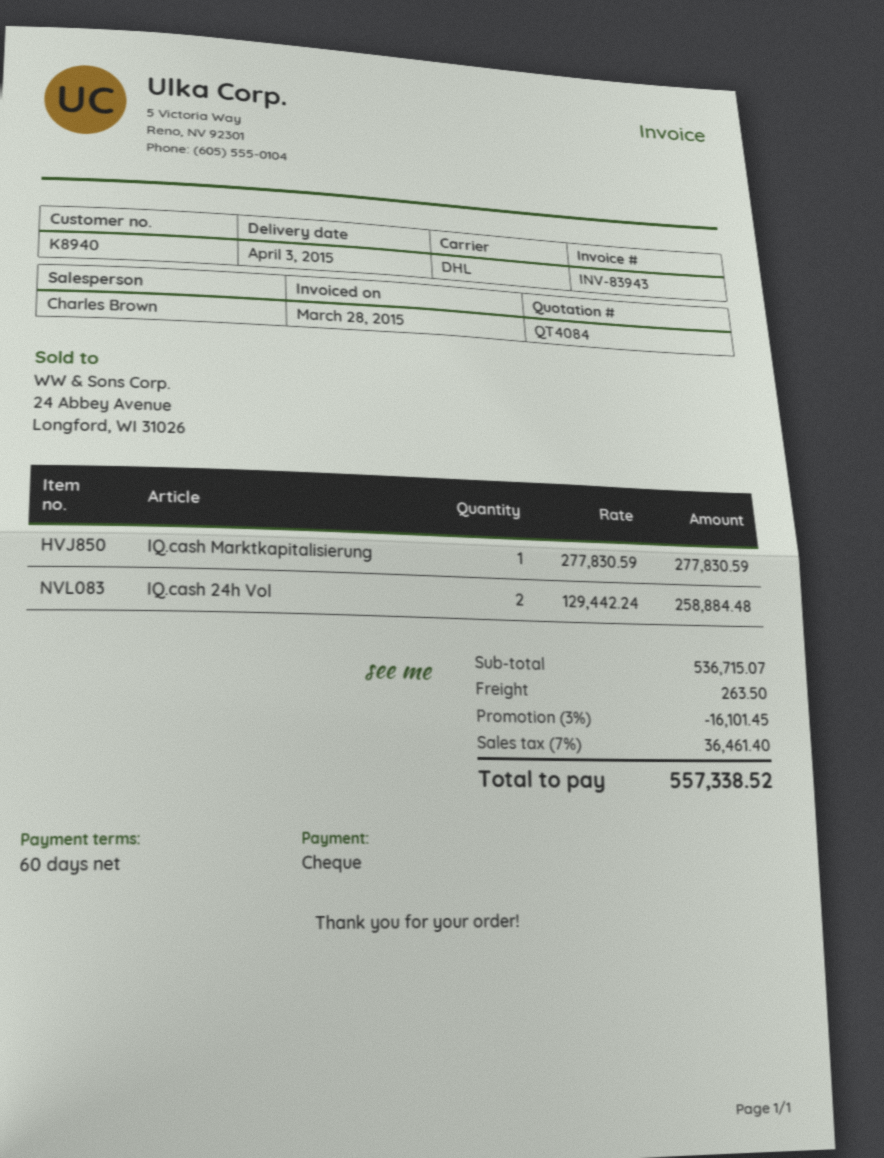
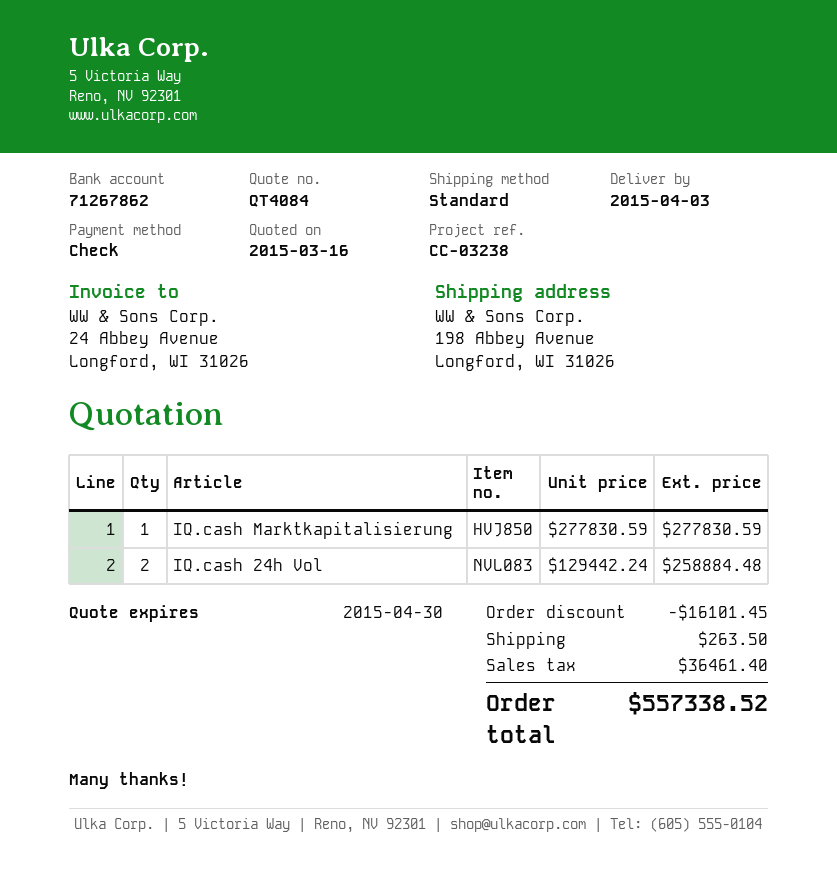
shipping method: DHL -> standard

